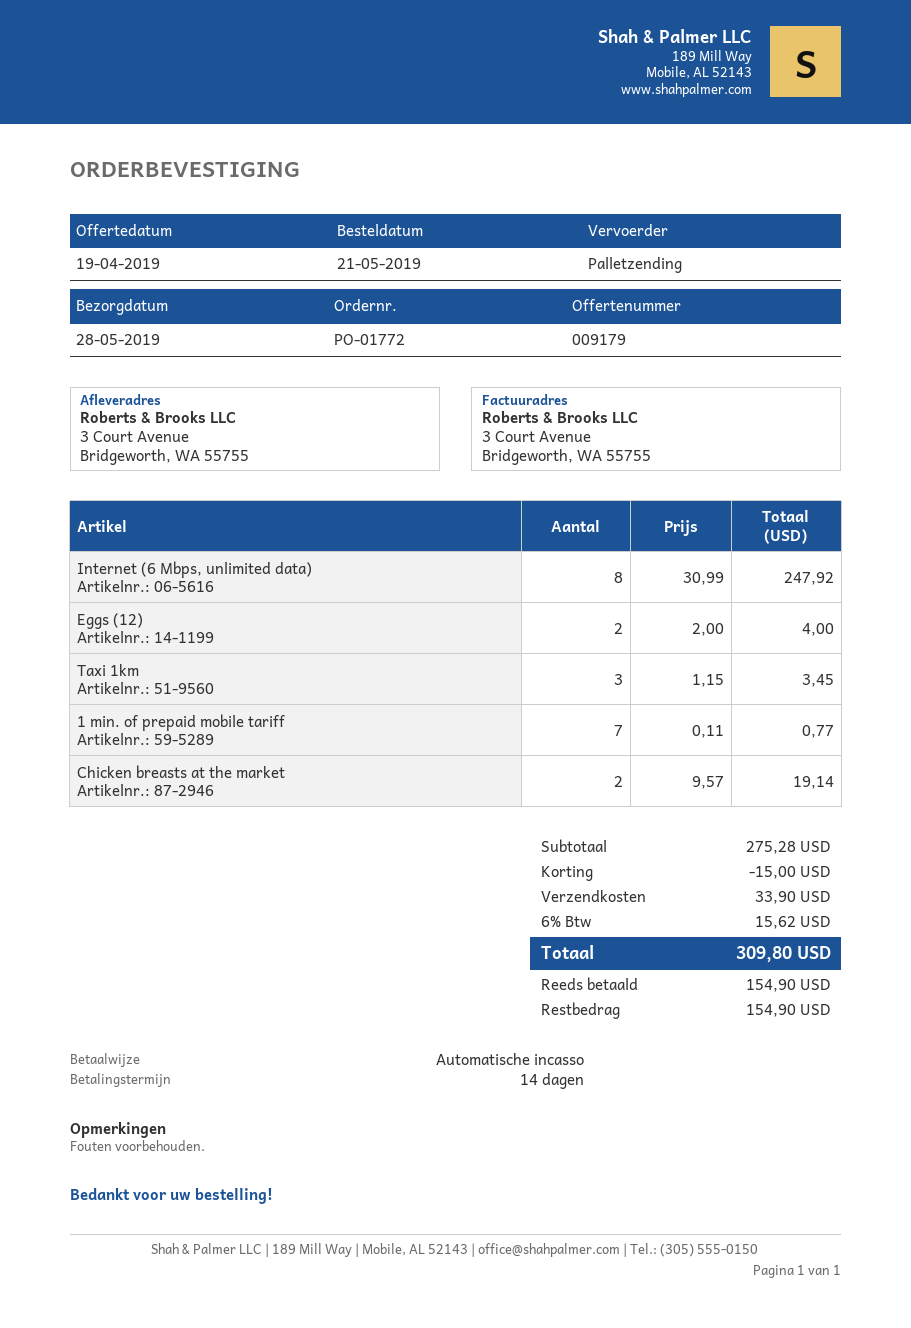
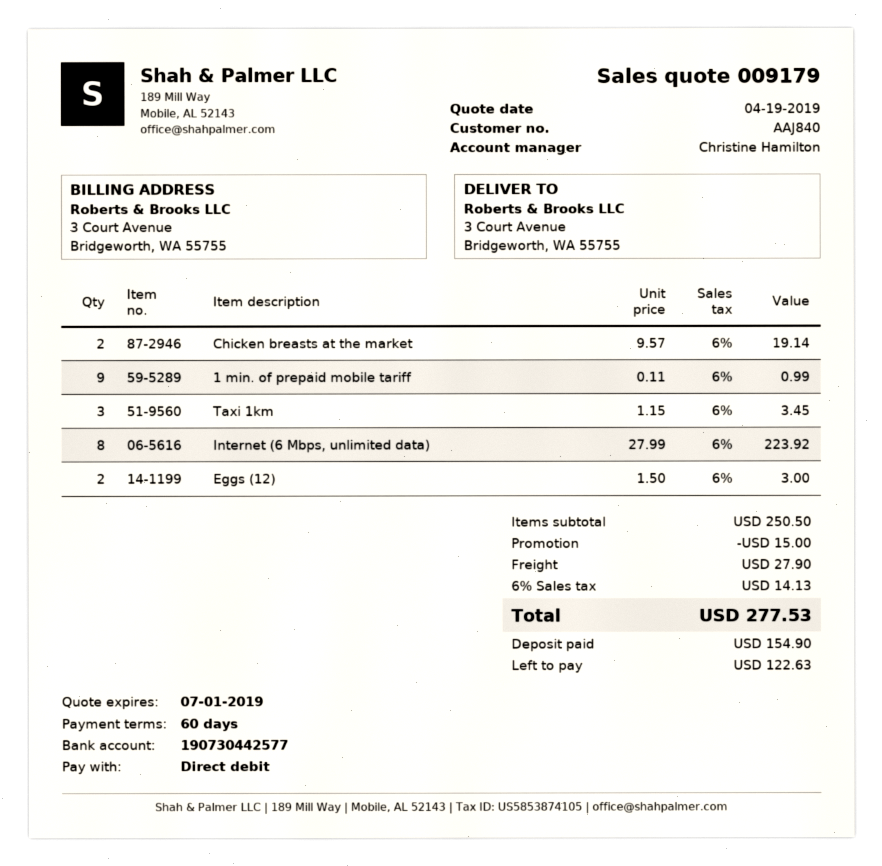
payment terms: 14 days -> 60 days
Internet (6 Mbps, unlimited data): 8 x 30.99 = 247.92 -> 8 x 27.99 = 223.92
Eggs (12): 2 x 2.00 = 4.00 -> 2 x 1.50 = 3.00
1 min. of prepaid mobile tariff: 7 x 0.11 = 0.77 -> 9 x 0.11 = 0.99
subtotal: 275.28 -> 250.50
shipping: 33.90 -> 27.90
tax: 6% = 15.62 -> 6% = 14.13
total: 309.80 -> 277.53
balance: 154.90 -> 122.63

